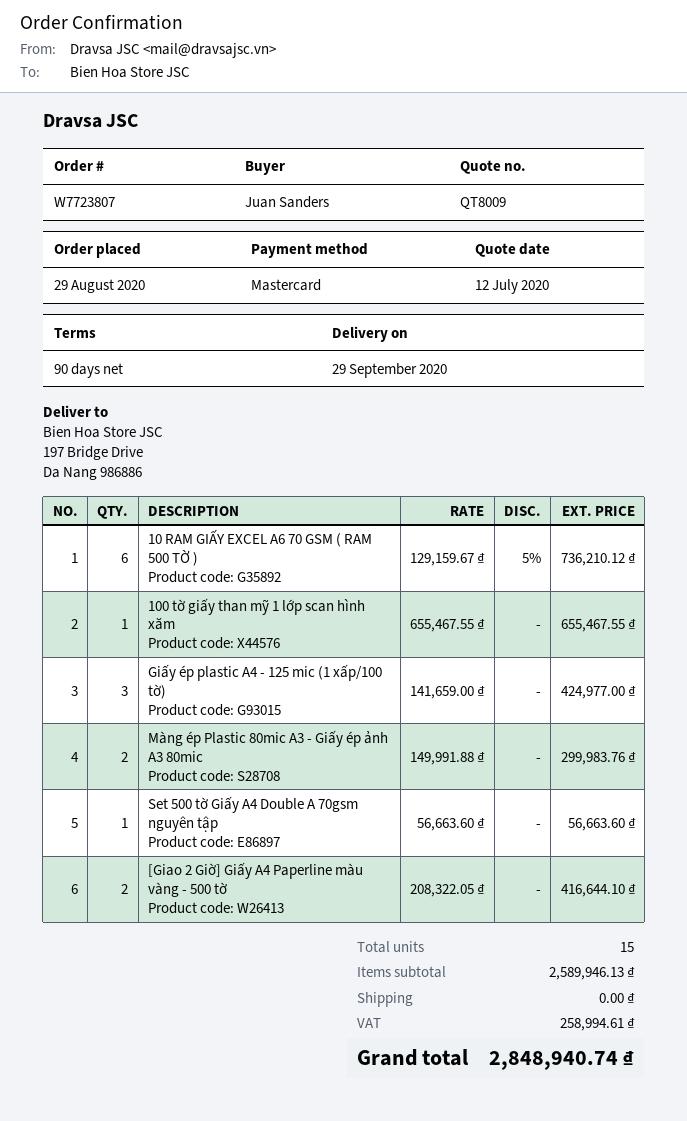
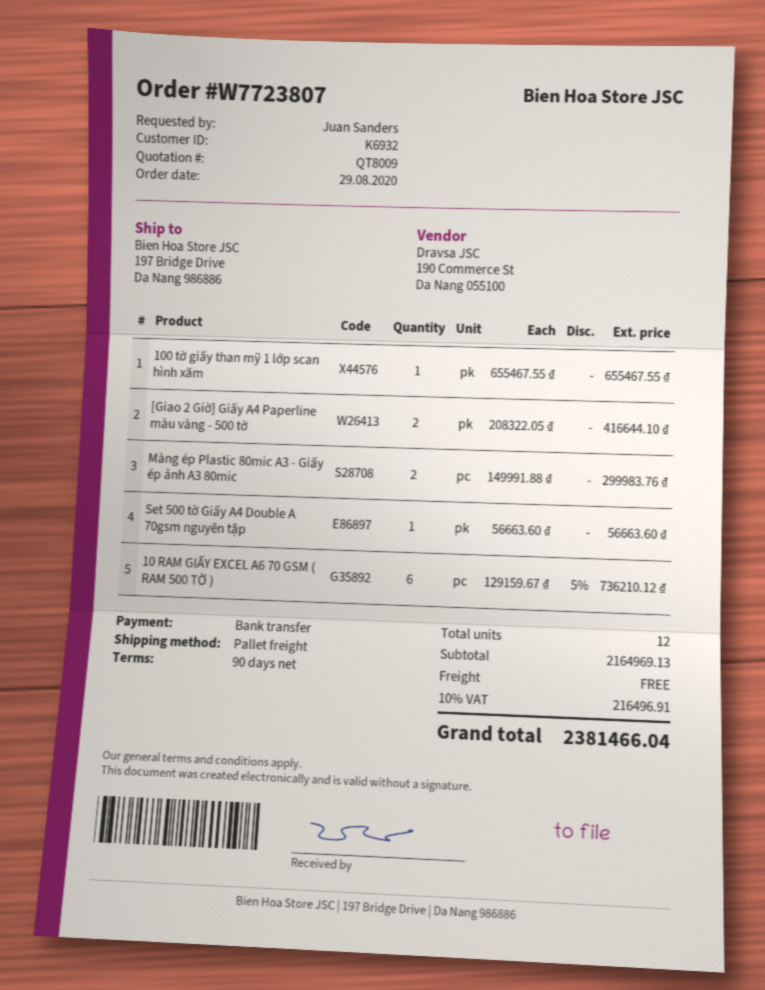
payment method: Mastercard -> bank transfer
Giấy ép plastic A4 - 125 mic (1 xấp/100 tờ): 3 x 141659.00 = 424977.00 -> none
total quantity: 15 -> 12
subtotal: 2589946.13 -> 2164969.13
tax: 258994.61 -> 216496.91
total: 2848940.74 -> 2381466.04

